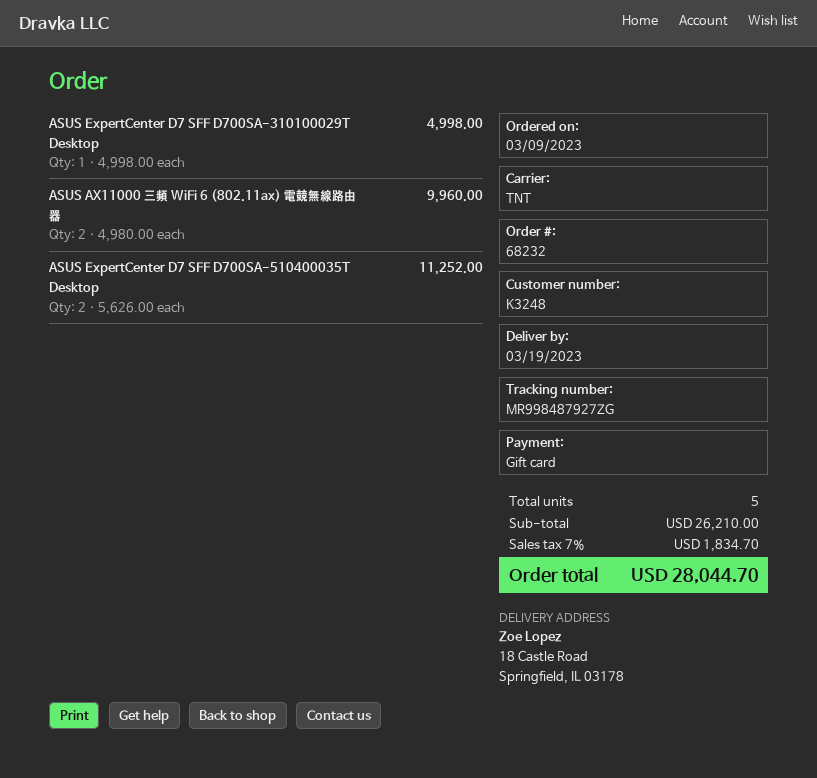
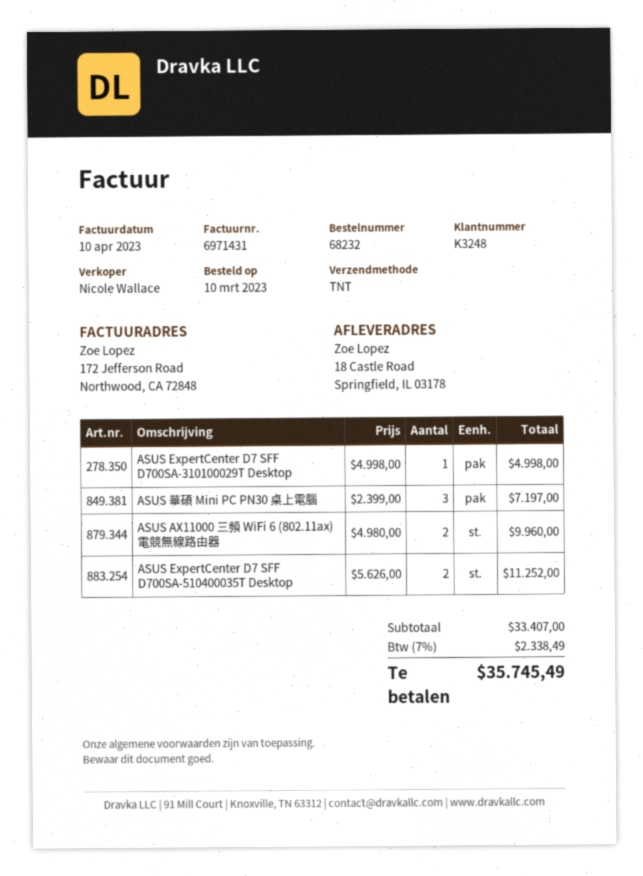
order date: 2023-03-09 -> 2023-03-10
ASUS 華碩 Mini PC PN30 桌上電腦: none -> 3 x 2399.00 = 7197.00
subtotal: 26210.00 -> 33407.00
tax: 7% = 1834.70 -> 7% = 2338.49
total: 28044.70 -> 35745.49

